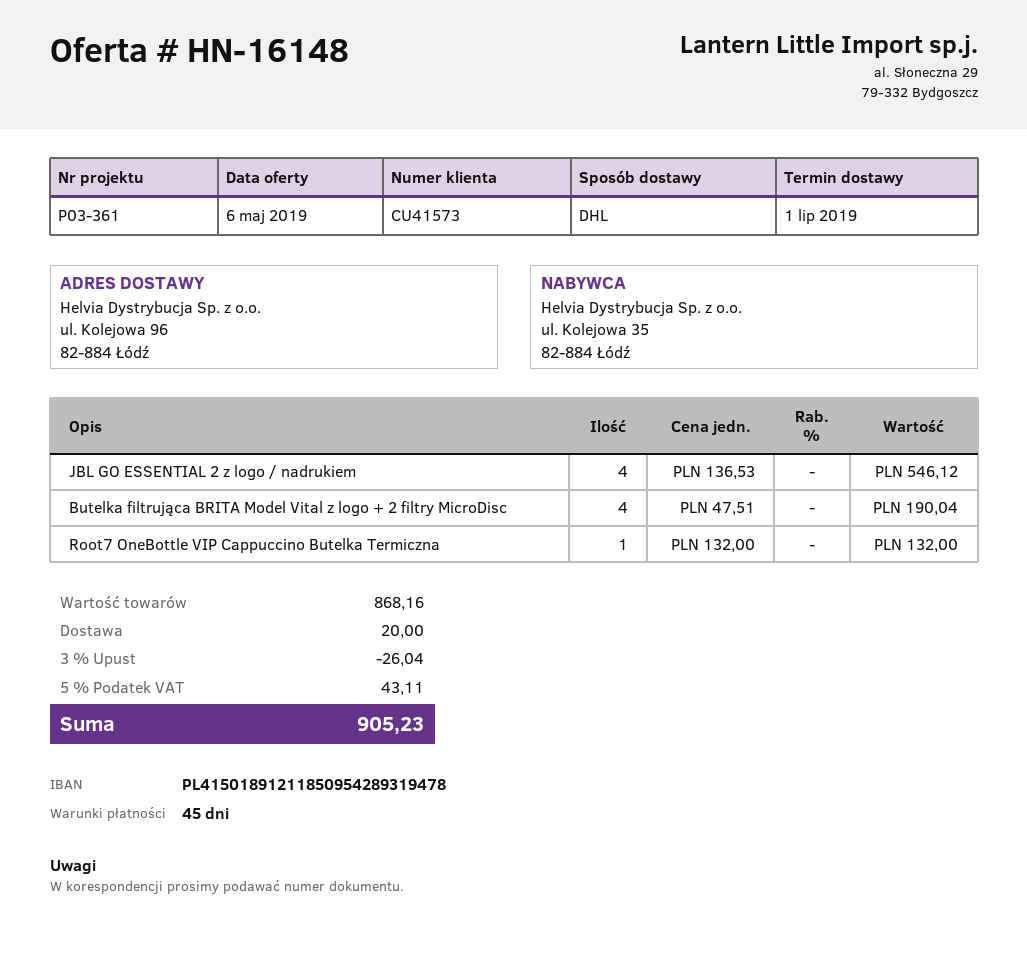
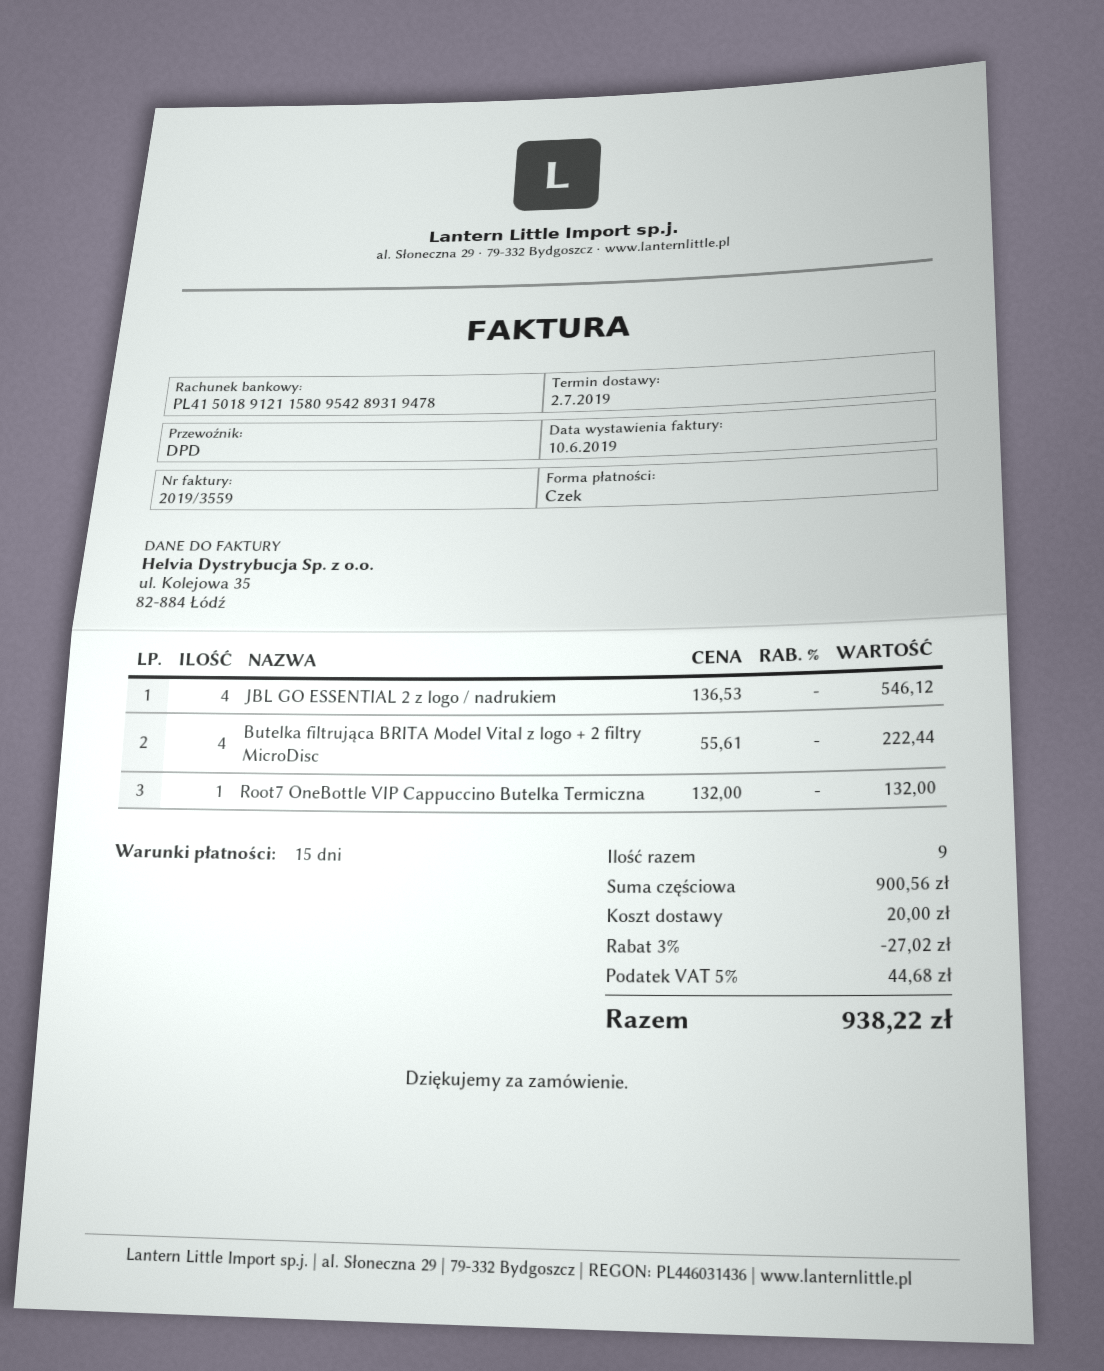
delivery date: 2019-07-01 -> 2019-07-02
payment terms: 45 days -> 15 days
bank account: PL41501891211850954289319478 -> PL41501891211580954289319478
shipping method: DHL -> DPD
Butelka filtrująca BRITA Model Vital z logo + 2 filtry MicroDisc: 4 x 47.51 = 190.04 -> 4 x 55.61 = 222.44
subtotal: 868.16 -> 900.56
discount: 3% = 26.04 -> 3% = 27.02
tax: 5% = 43.11 -> 5% = 44.68
total: 905.23 -> 938.22

